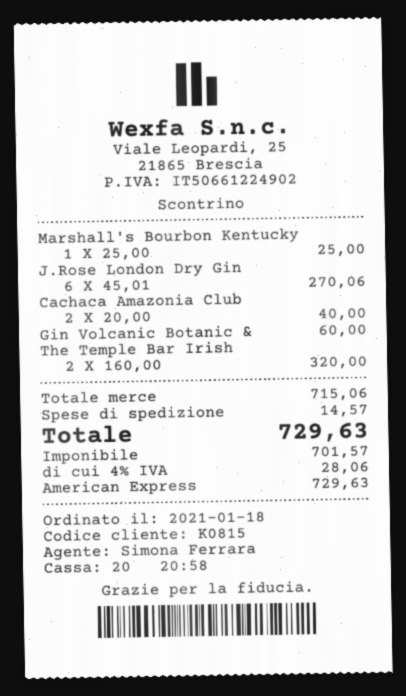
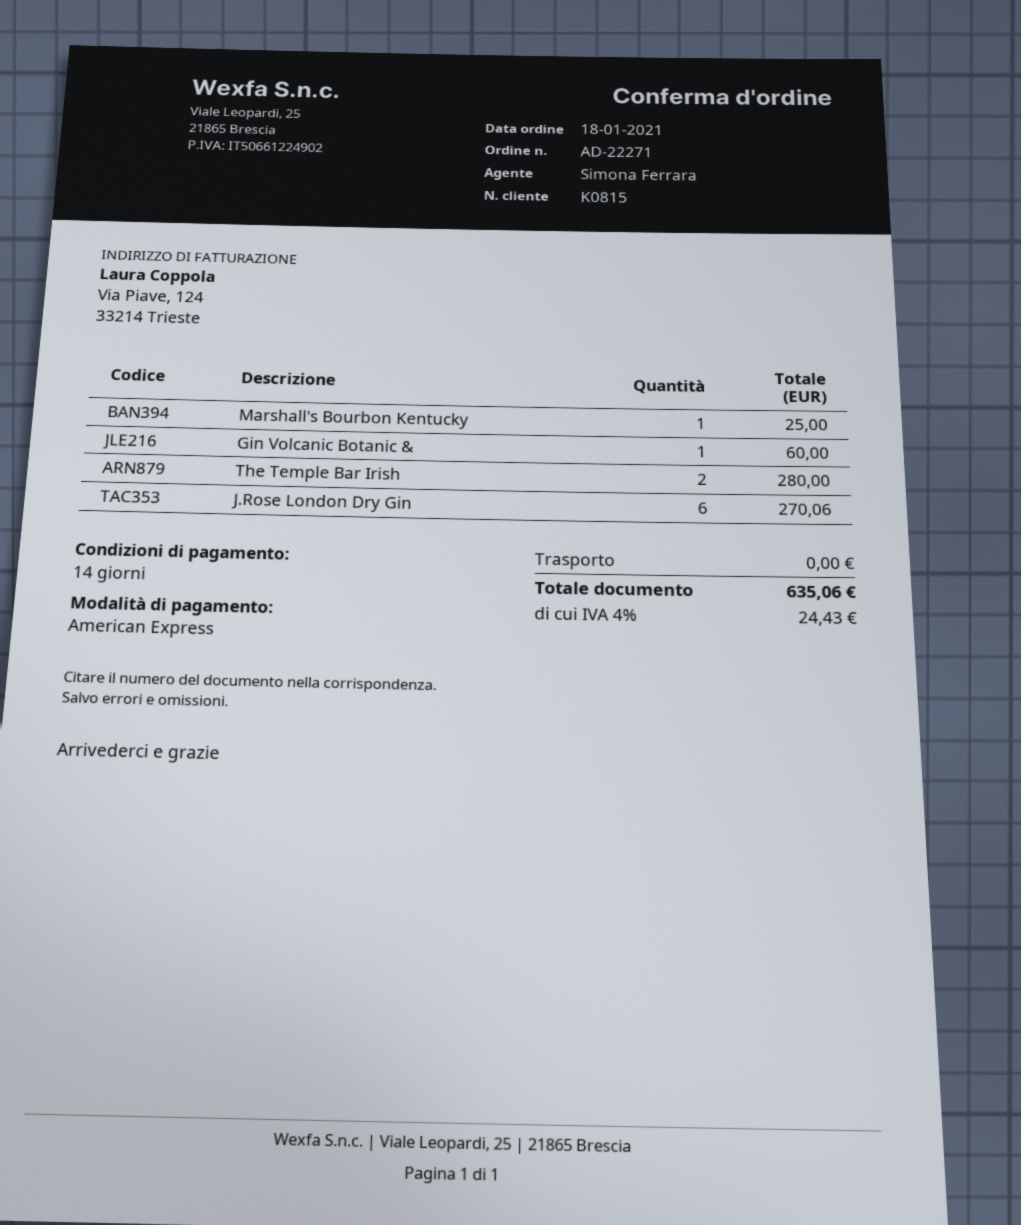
Cachaca Amazonia Club: 2 for 40.00 -> none
The Temple Bar Irish: 2 for 320.00 -> 2 for 280.00
shipping: 14.57 -> 0.00
tax: 4% = 28.06 -> 4% = 24.43
total: 729.63 -> 635.06

